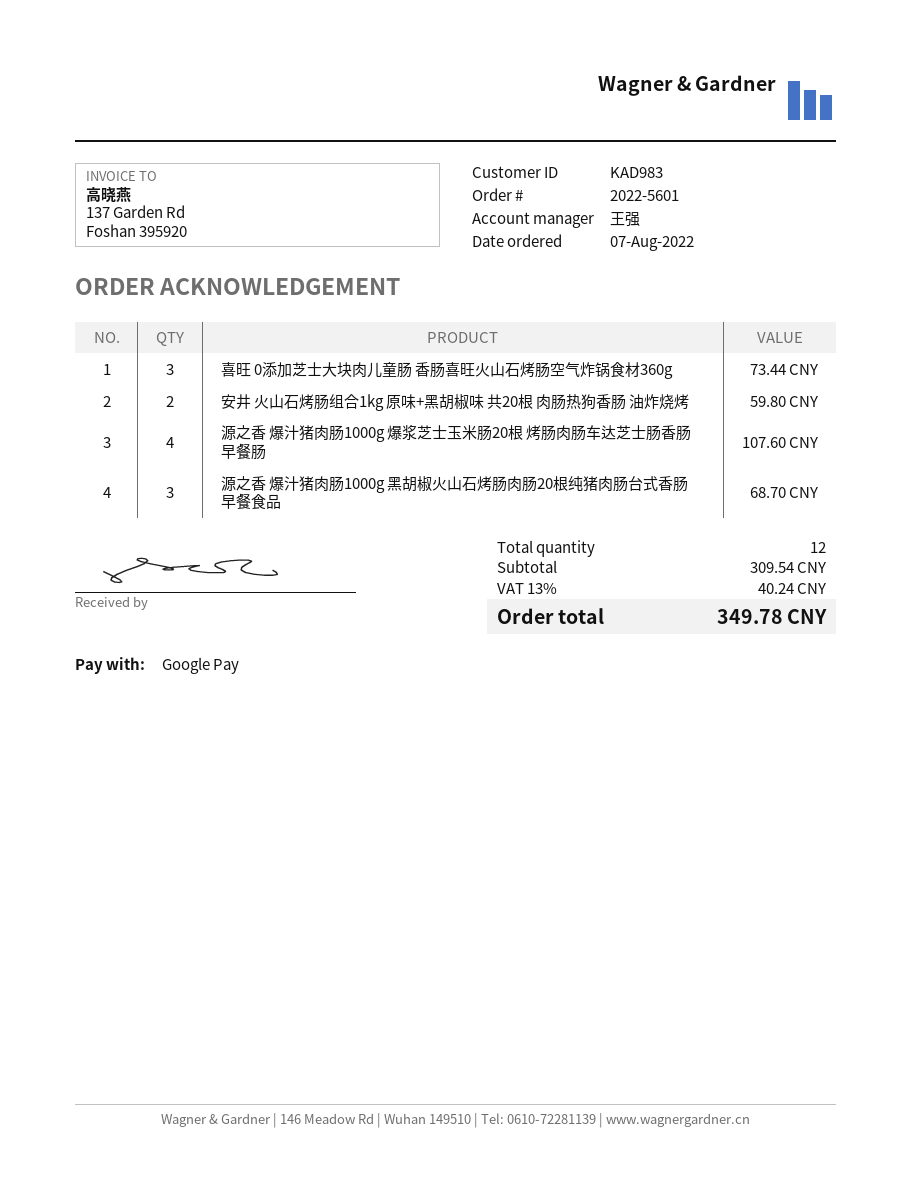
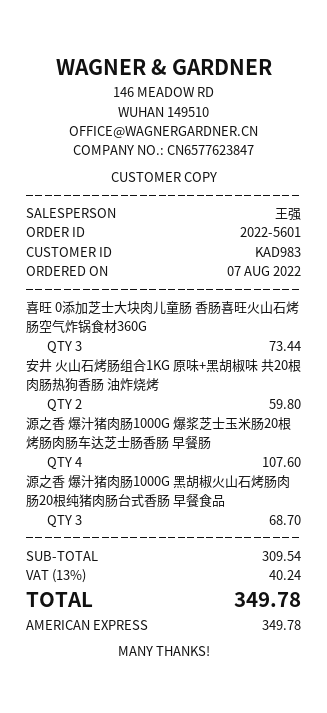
payment method: Google Pay -> American Express

